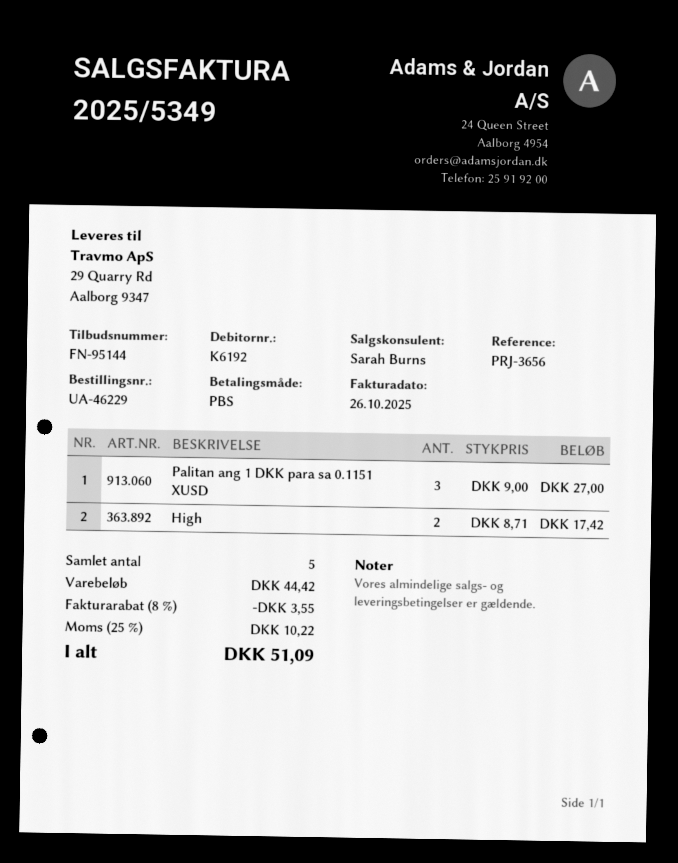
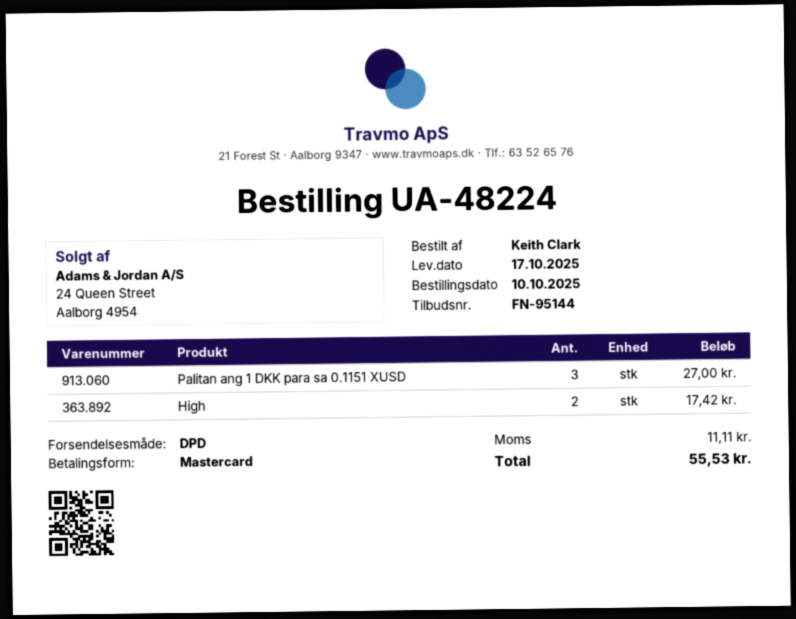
order number: UA-46229 -> UA-48224
payment method: direct debit -> Mastercard
discount: 8% = 3.55 -> none
tax: 10.22 -> 11.11
total: 51.09 -> 55.53

